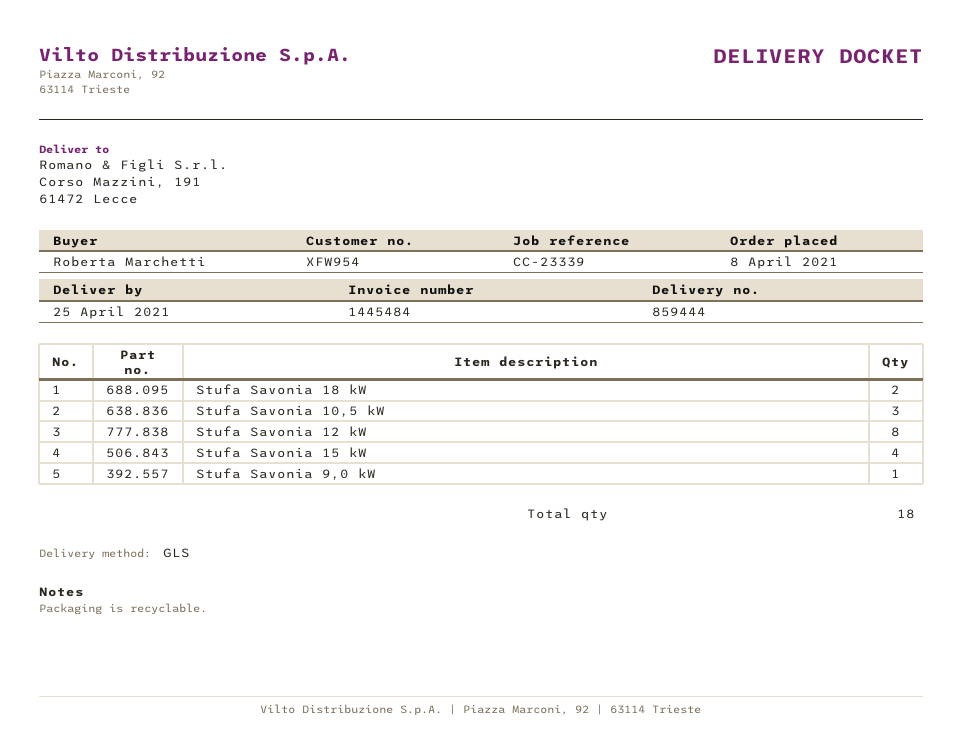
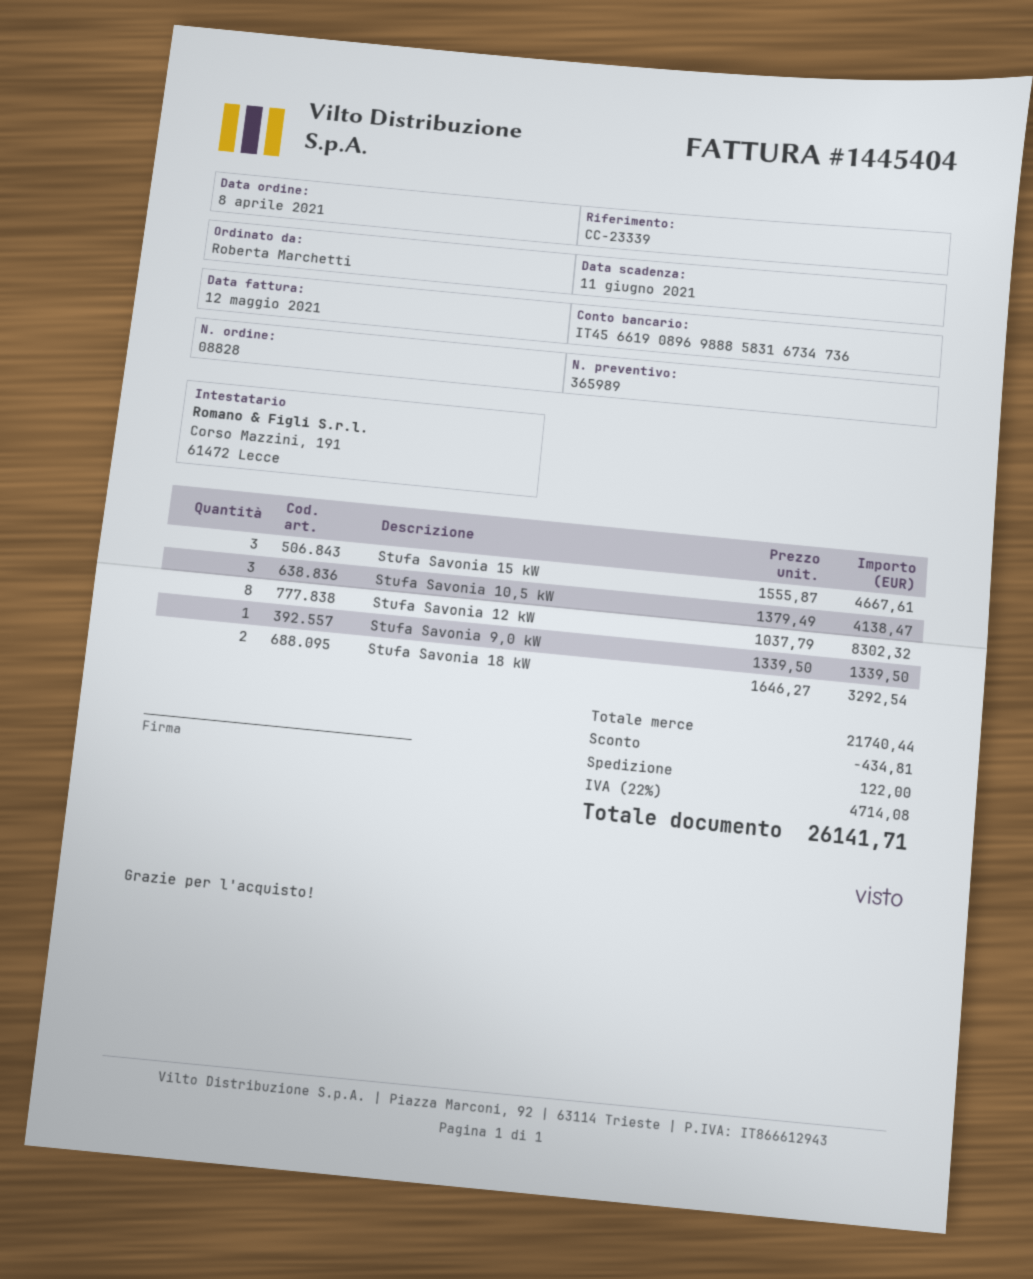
invoice number: 1445484 -> 1445404
Stufa Savonia 15 kW: 4 -> 3

